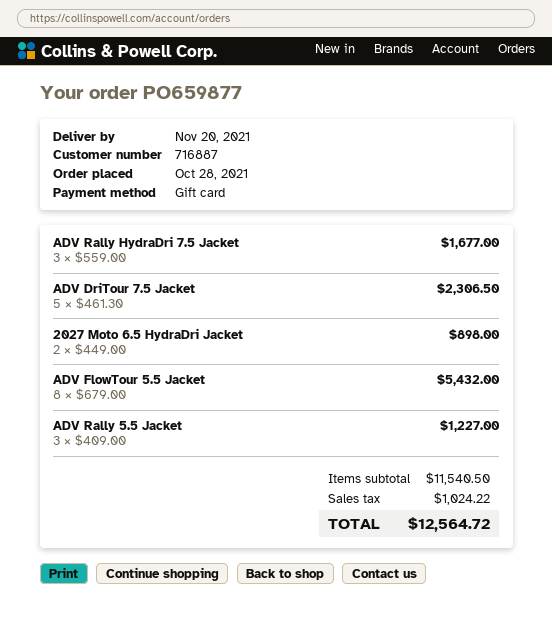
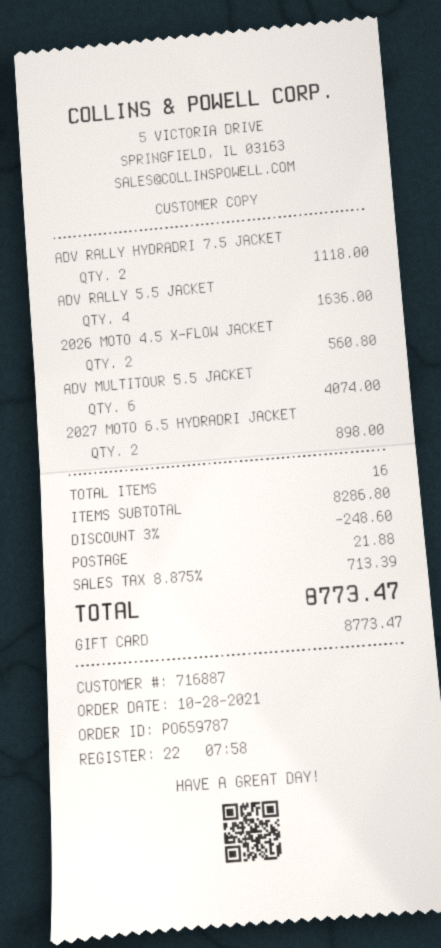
order number: PO659877 -> PO659787
ADV Rally HydraDri 7.5 Jacket: 3 for 1677.00 -> 2 for 1118.00
ADV DriTour 7.5 Jacket: 5 for 2306.50 -> none
ADV FlowTour 5.5 Jacket: 8 for 5432.00 -> none
ADV Rally 5.5 Jacket: 3 for 1227.00 -> 4 for 1636.00
2026 MOTO 4.5 X-FLOW JACKET: none -> 2 for 560.80
ADV MULTITOUR 5.5 JACKET: none -> 6 for 4074.00
subtotal: 11540.50 -> 8286.80
discount: none -> 3% = 248.60
shipping: none -> 21.88
tax: 1024.22 -> 713.39
total: 12564.72 -> 8773.47

